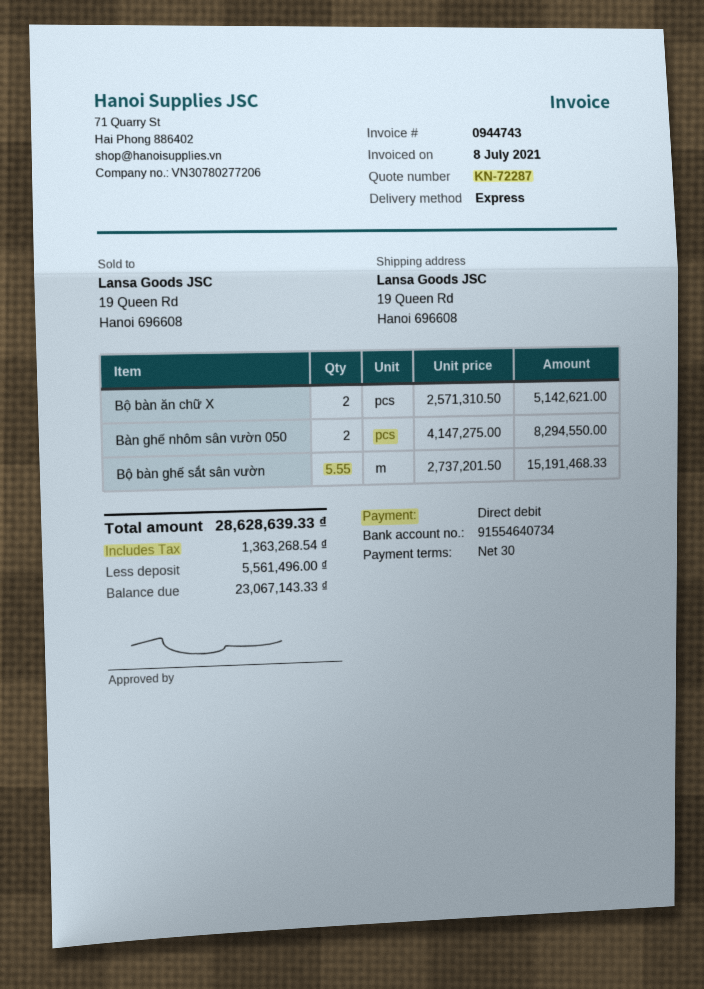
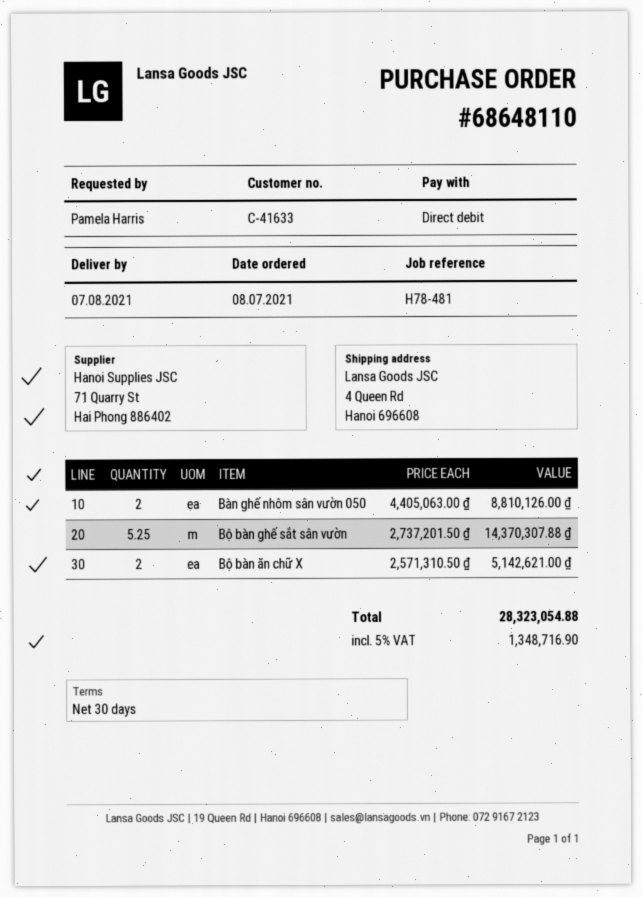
ship to: 19 Queen Rd, Hanoi 696608 -> 4 Queen Rd, Hanoi 696608
Bàn ghế nhôm sân vườn 050: 2 x 4147275.00 = 8294550.00 -> 2 x 4405063.00 = 8810126.00
Bộ bàn ghế sắt sân vườn: 5.55 x 2737201.50 = 15191468.33 -> 5.25 x 2737201.50 = 14370307.88
tax: 1363268.54 -> 1348716.90
total: 28628639.33 -> 28323054.88

